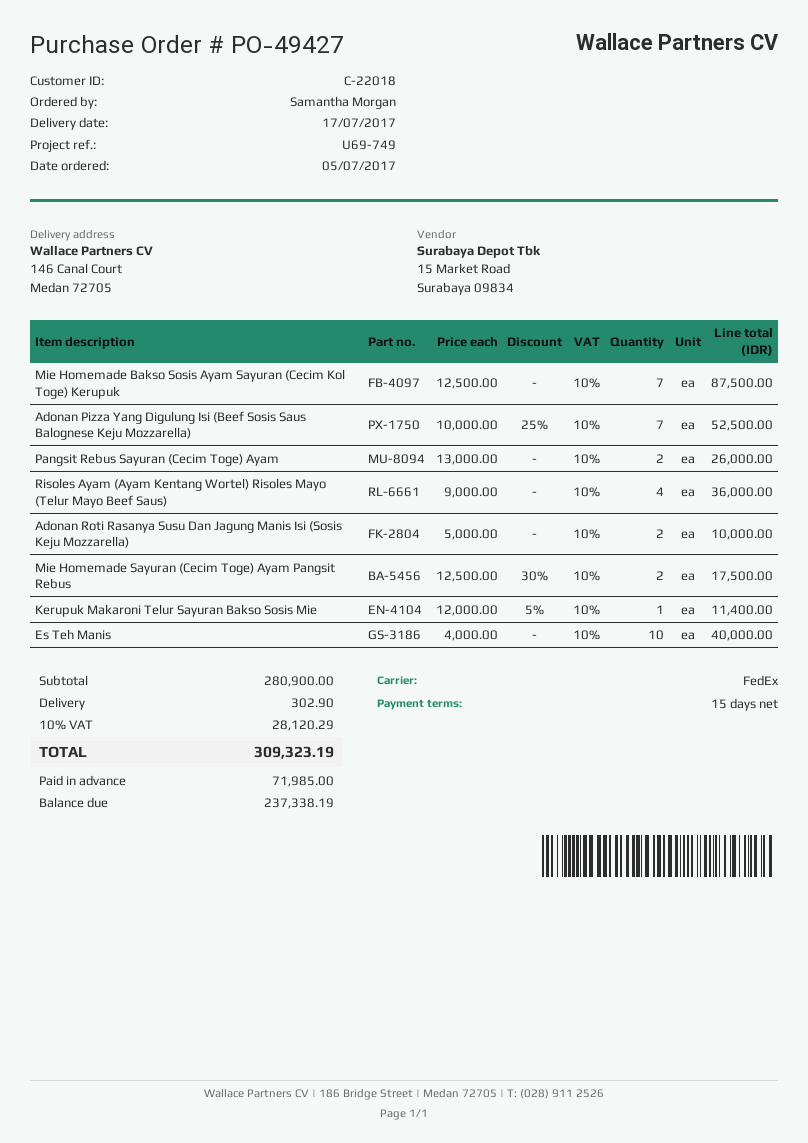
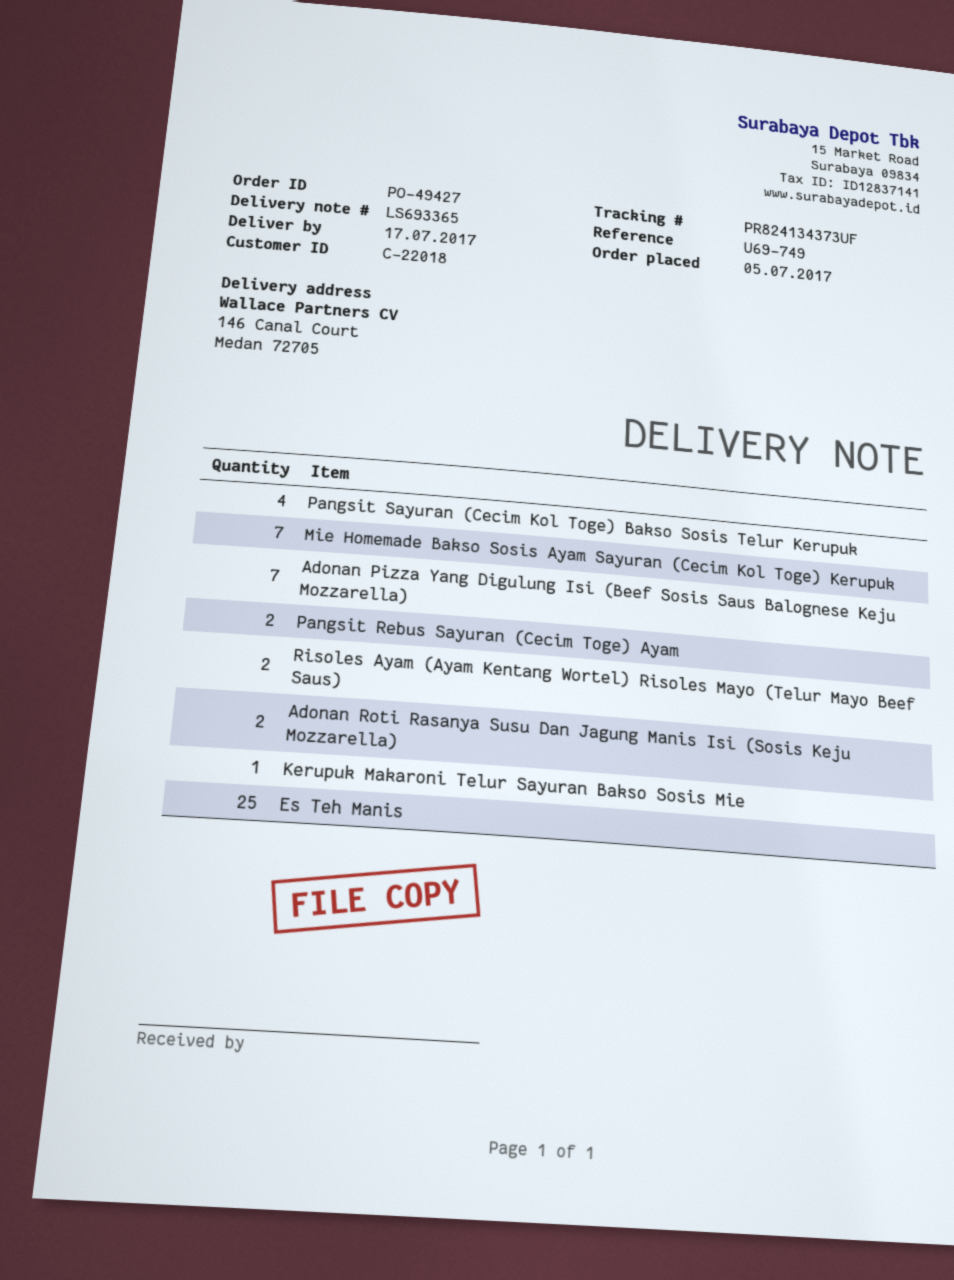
Risoles Ayam (Ayam Kentang Wortel) Risoles Mayo (Telur Mayo Beef Saus): 4 -> 2
Mie Homemade Sayuran (Cecim Toge) Ayam Pangsit Rebus: 2 -> none
Es Teh Manis: 10 -> 25
Pangsit Sayuran (Cecim Kol Toge) Bakso Sosis Telur Kerupuk: none -> 4

